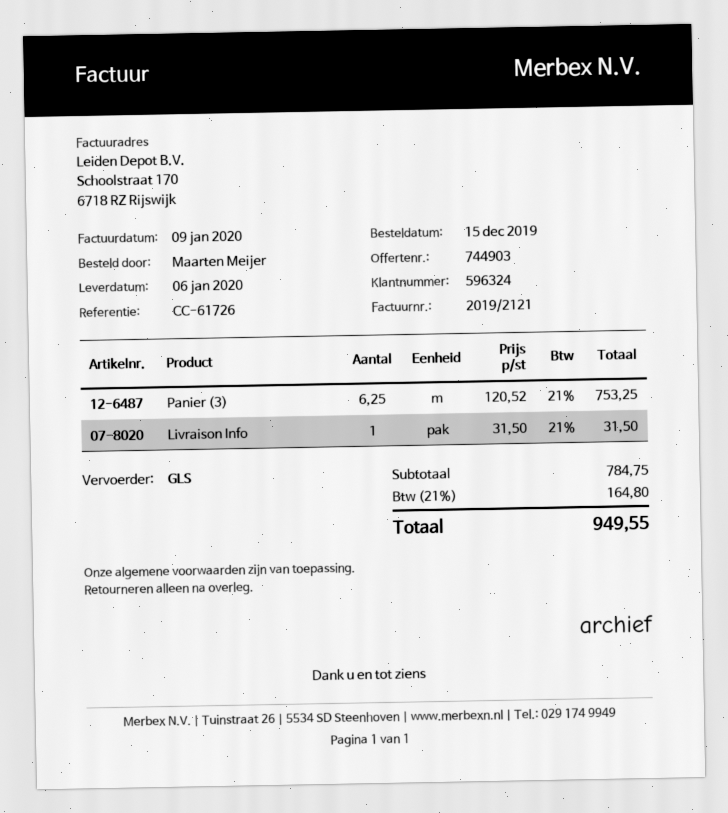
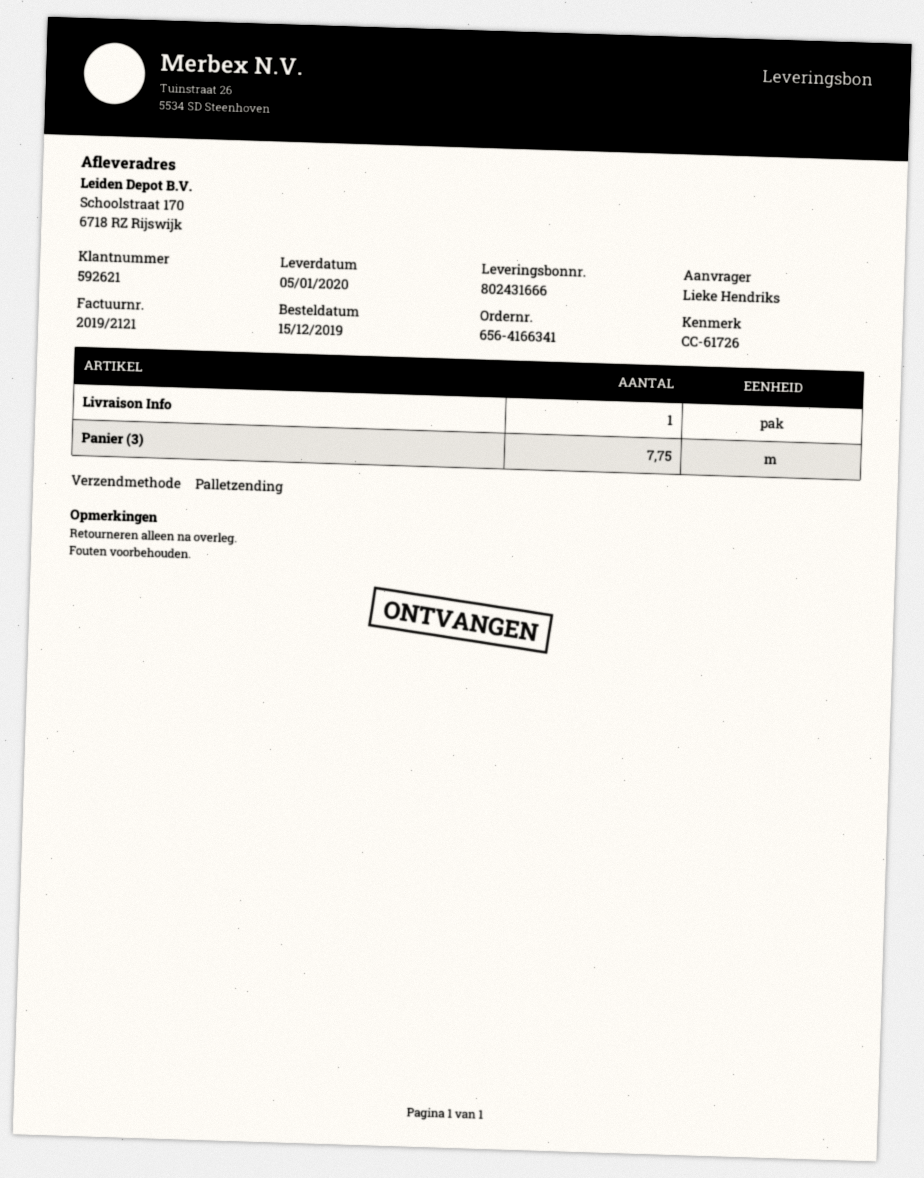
delivery date: 2020-01-06 -> 2020-01-05
customer number: 596324 -> 592621
ordered by: Maarten Meijer -> Lieke Hendriks
shipping method: GLS -> pallet freight
Panier (3): 6.25 -> 7.75

